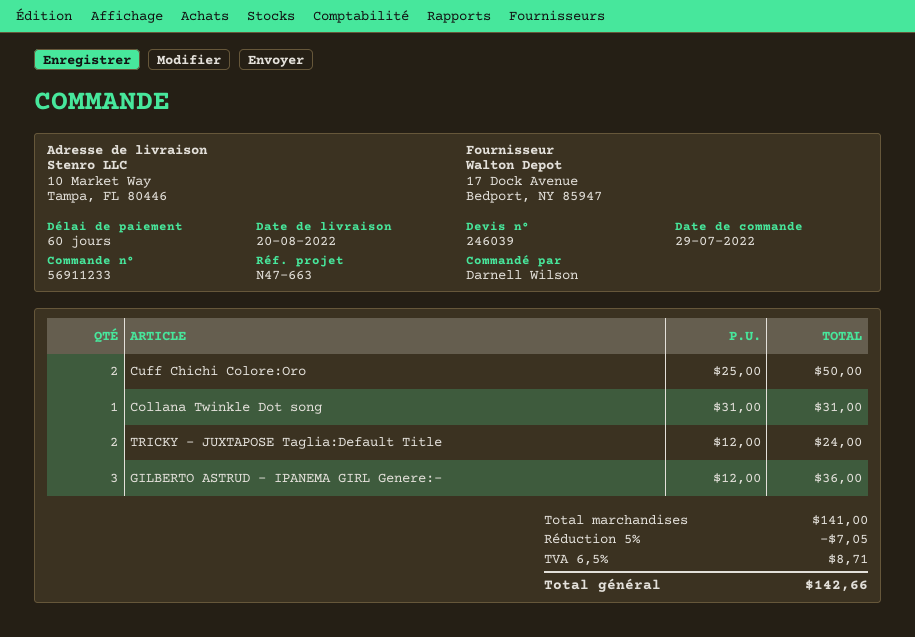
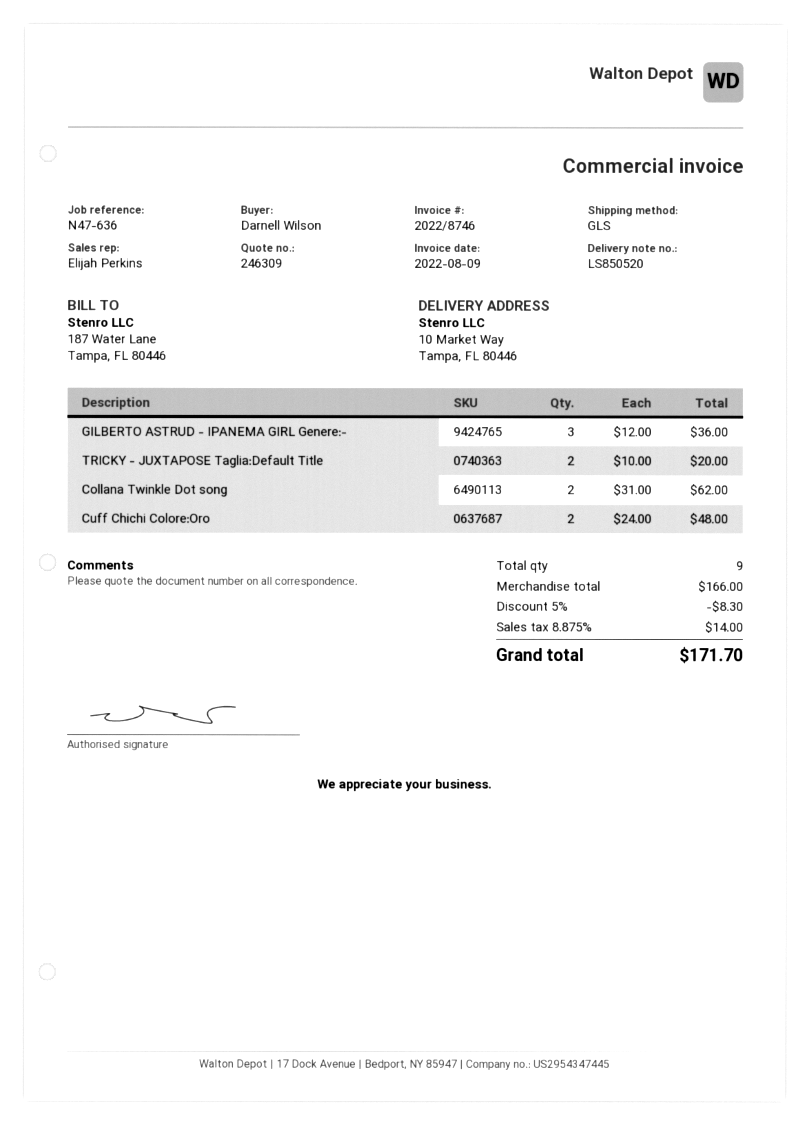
quote number: 246039 -> 246309
reference: N47-663 -> N47-636
Cuff Chichi Colore:Oro: 2 x 25.00 = 50.00 -> 2 x 24.00 = 48.00
Collana Twinkle Dot song: 1 x 31.00 = 31.00 -> 2 x 31.00 = 62.00
TRICKY - JUXTAPOSE Taglia:Default Title: 2 x 12.00 = 24.00 -> 2 x 10.00 = 20.00
subtotal: 141.00 -> 166.00
discount: 5% = 7.05 -> 5% = 8.30
tax: 6.5% = 8.71 -> 8.875% = 14.00
total: 142.66 -> 171.70

